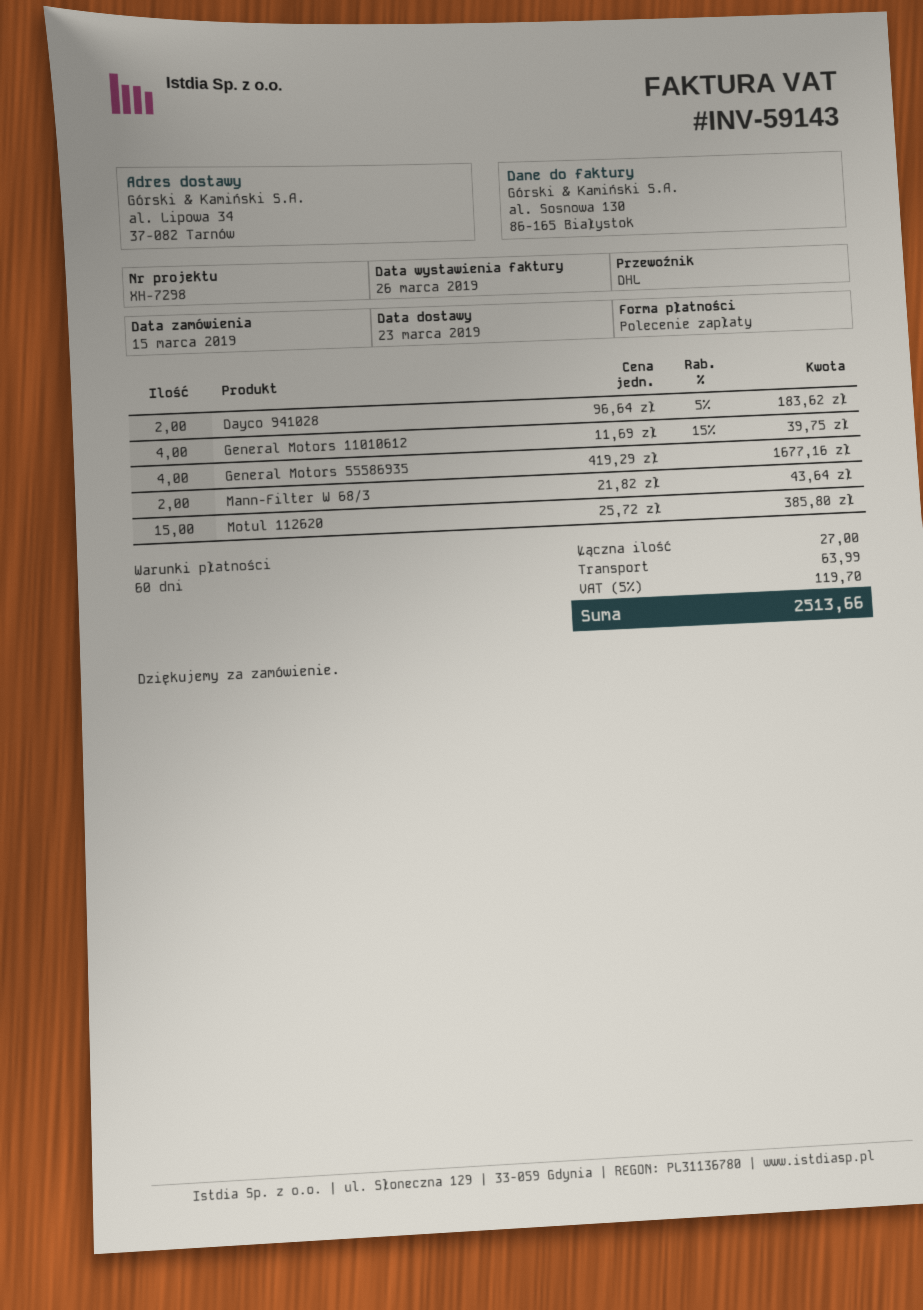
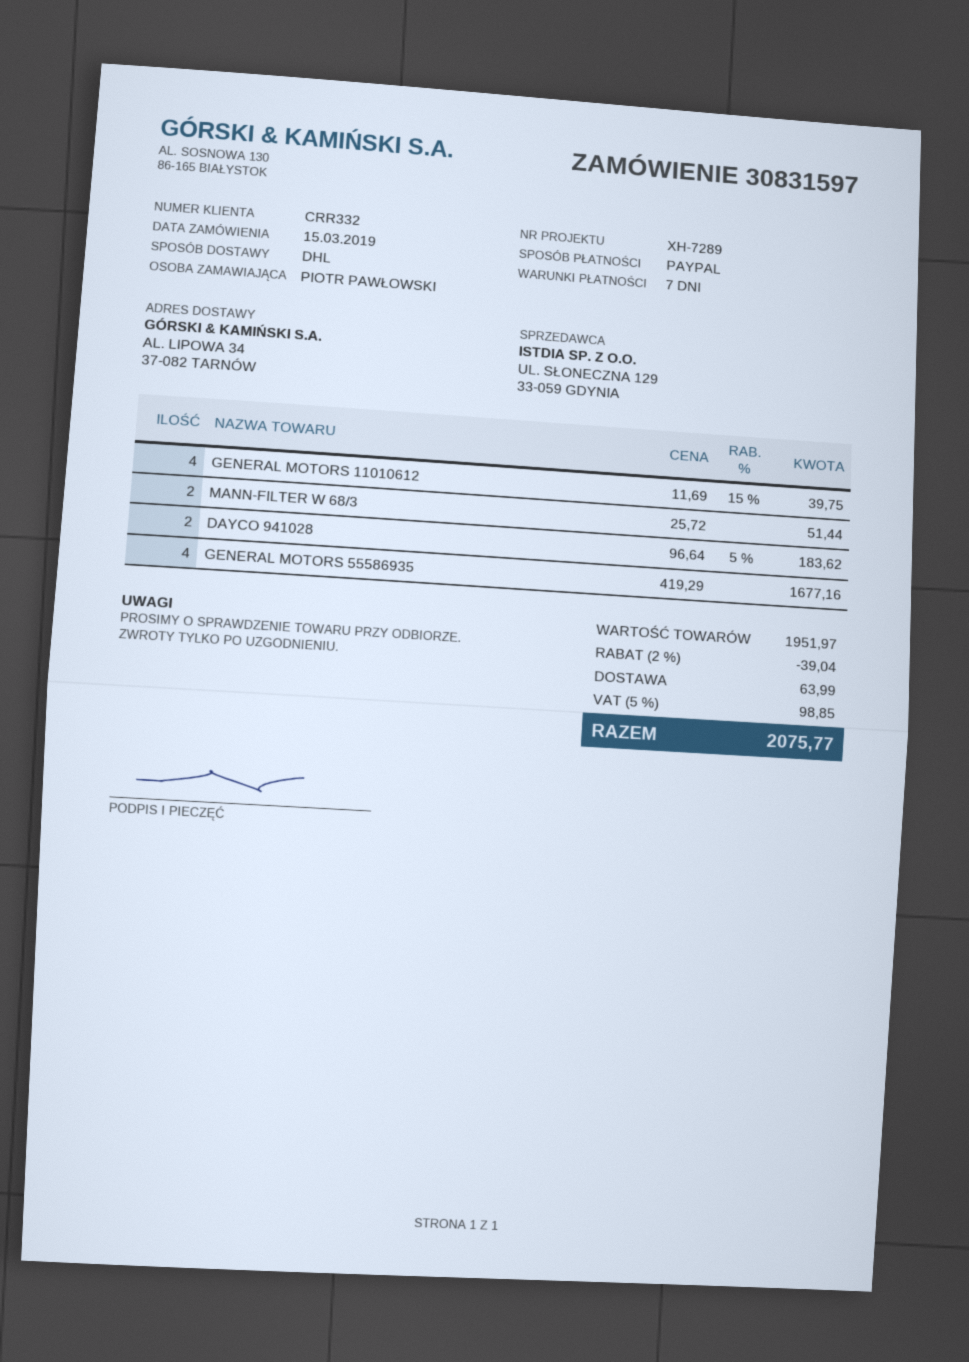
payment terms: 60 days -> 7 days
reference: XH-7298 -> XH-7289
payment method: direct debit -> PayPal
Mann-Filter W 68/3: 2 x 21.82 = 43.64 -> 2 x 25.72 = 51.44
Motul 112620: 15 x 25.72 = 385.80 -> none
discount: none -> 2% = 39.04
tax: 5% = 119.70 -> 5% = 98.85
total: 2513.66 -> 2075.77

